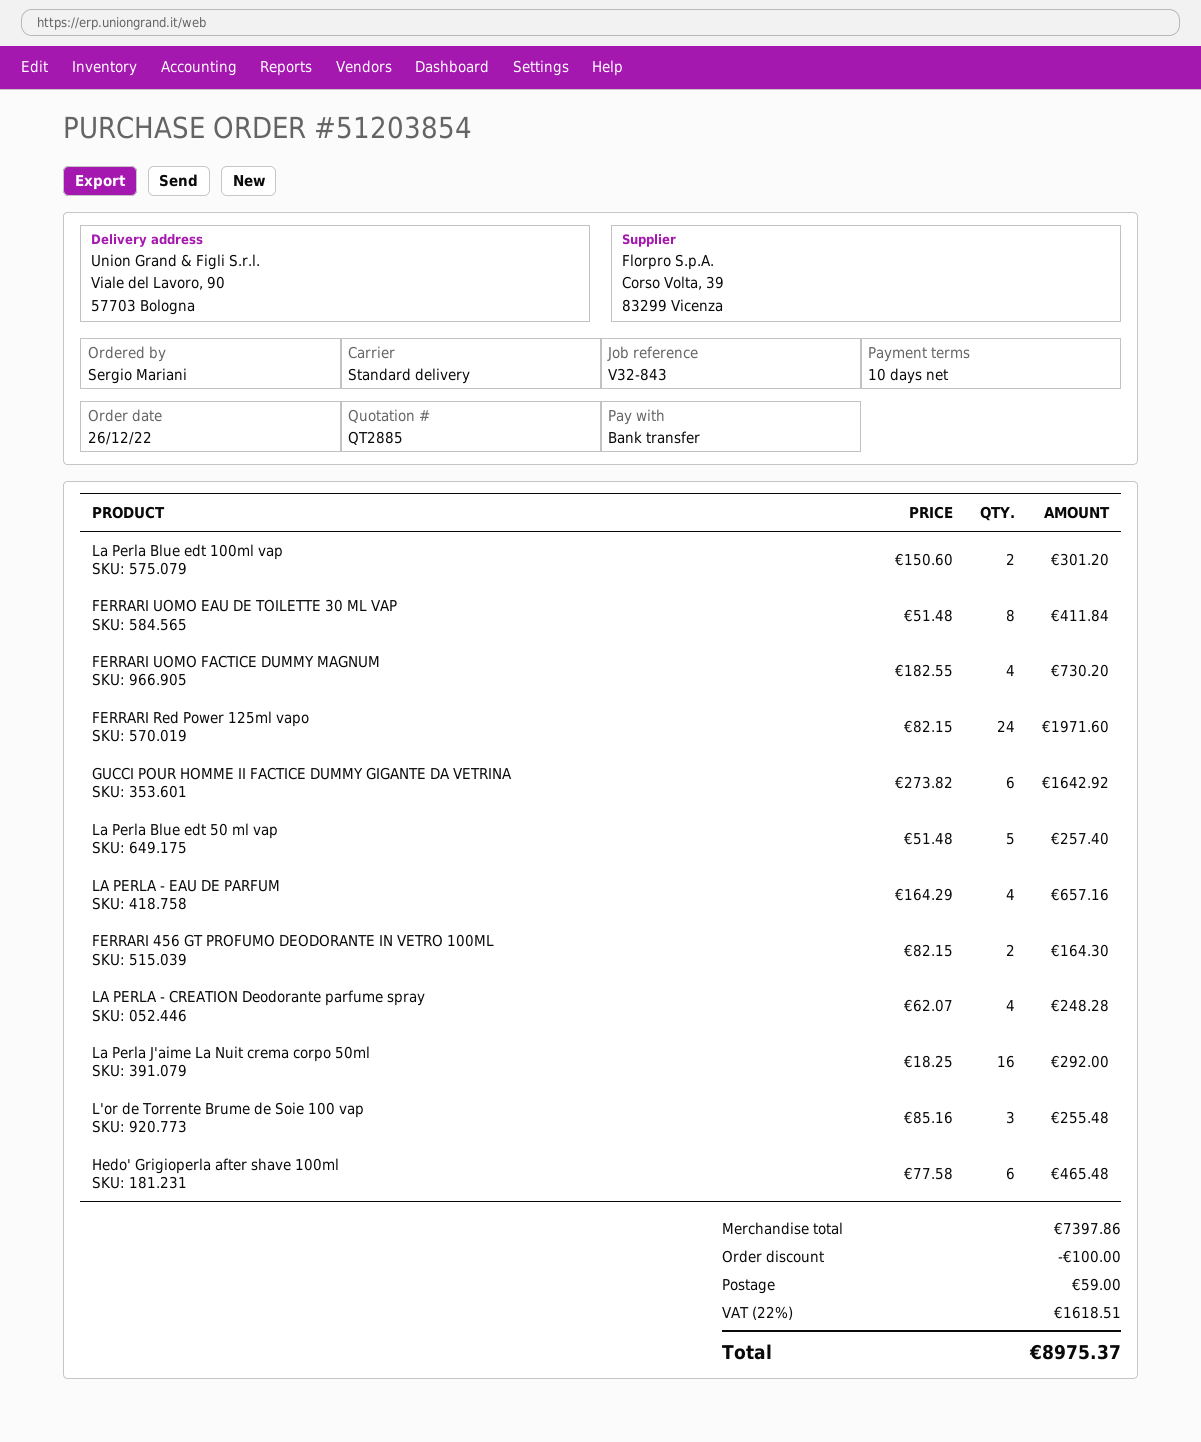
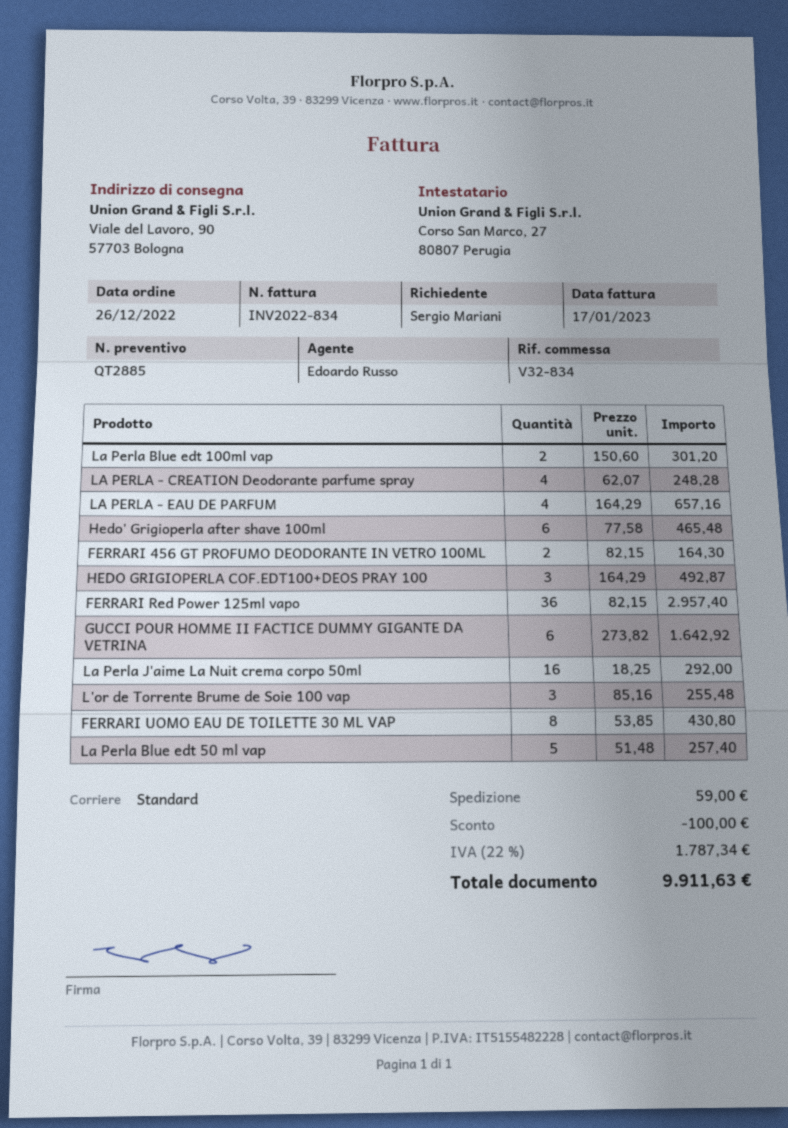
reference: V32-843 -> V32-834
FERRARI UOMO EAU DE TOILETTE 30 ML VAP: 8 x 51.48 = 411.84 -> 8 x 53.85 = 430.80
FERRARI UOMO FACTICE DUMMY MAGNUM: 4 x 182.55 = 730.20 -> none
FERRARI Red Power 125ml vapo: 24 x 82.15 = 1971.60 -> 36 x 82.15 = 2957.40
HEDO GRIGIOPERLA COF.EDT100+DEOS PRAY 100: none -> 3 x 164.29 = 492.87
tax: 22% = 1618.51 -> 22% = 1787.34
total: 8975.37 -> 9911.63

